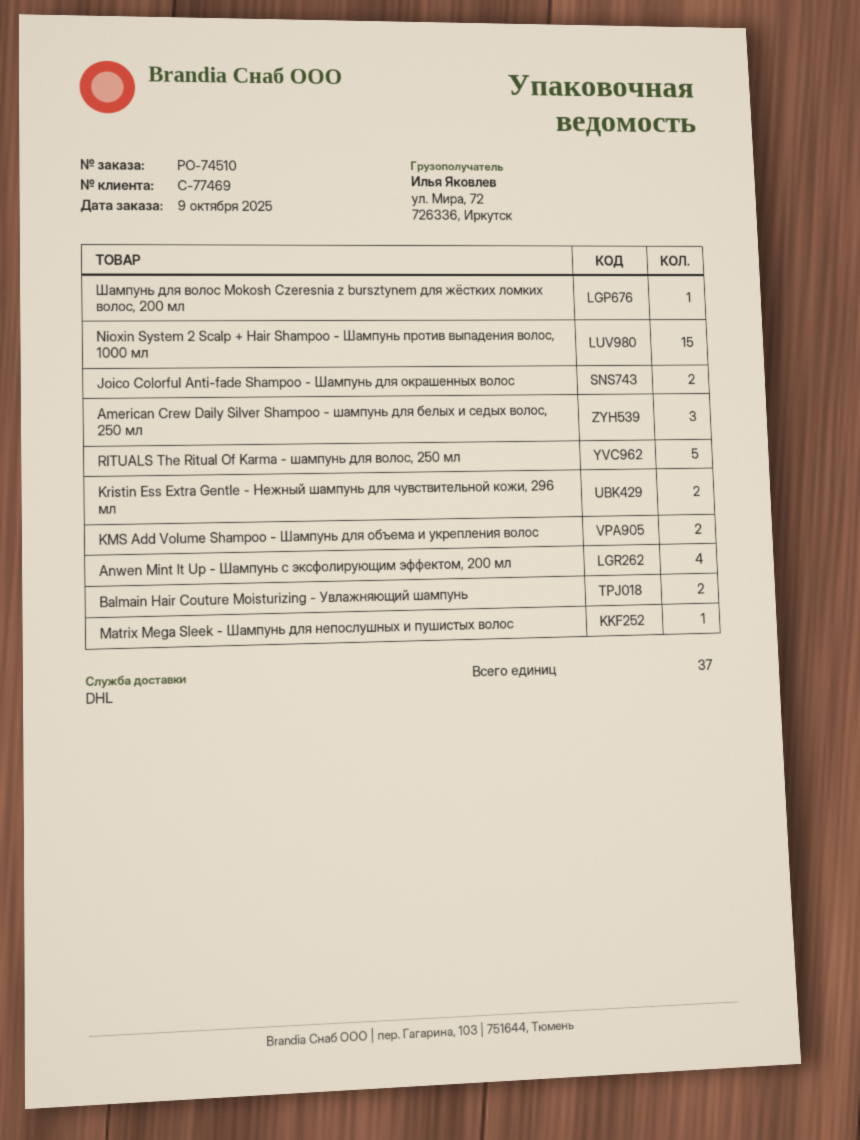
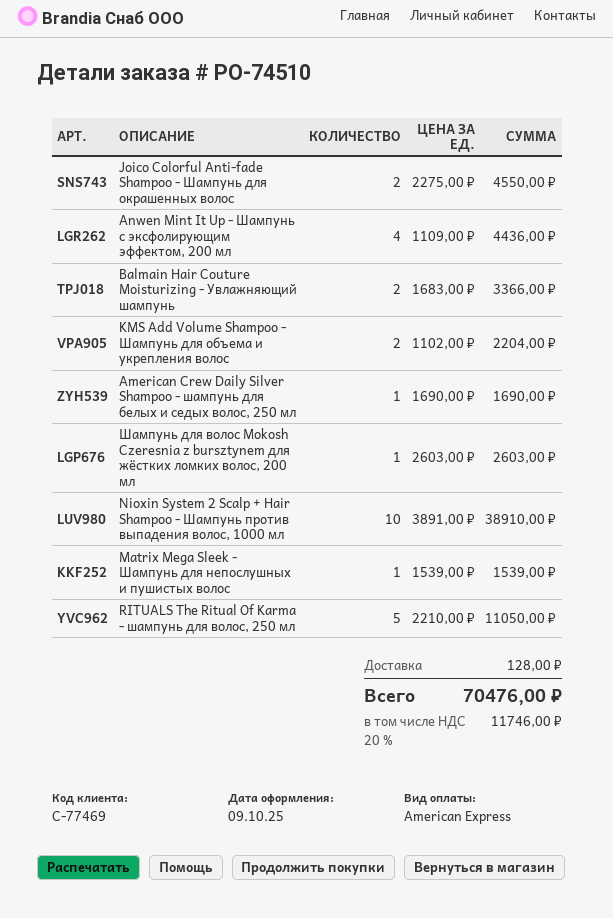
Nioxin System 2 Scalp + Hair Shampoo - Шампунь против выпадения волос, 1000 мл: 15 -> 10
American Crew Daily Silver Shampoo - шампунь для белых и седых волос, 250 мл: 3 -> 1
Kristin Ess Extra Gentle - Нежный шампунь для чувствительной кожи, 296 мл: 2 -> none

